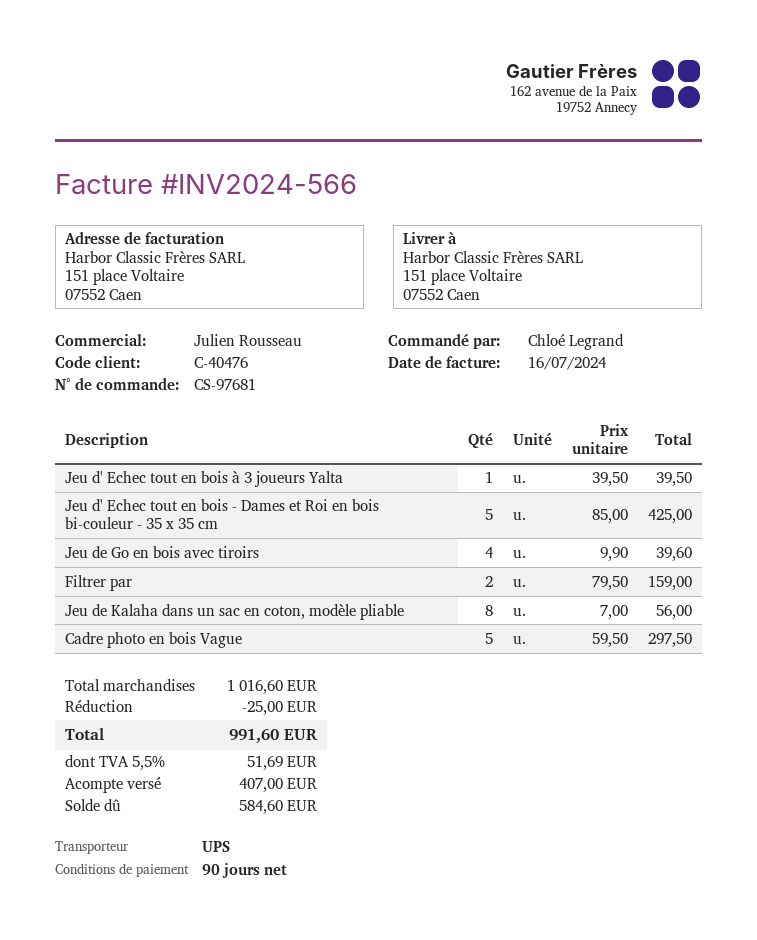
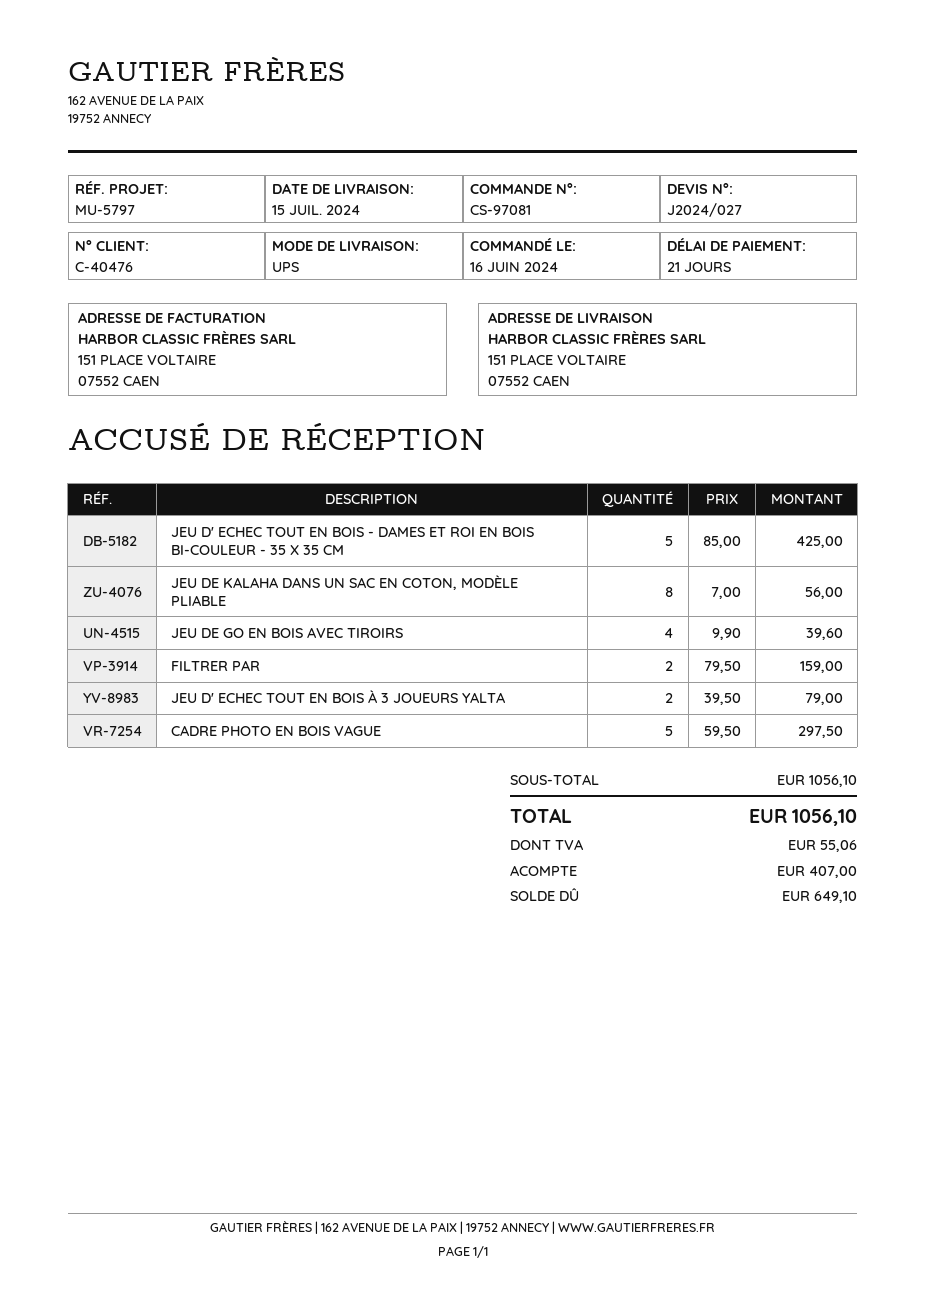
order number: CS-97681 -> CS-97081
payment terms: 90 days -> 21 days
Jeu d' Echec tout en bois à 3 joueurs Yalta: 1 x 39.50 = 39.50 -> 2 x 39.50 = 79.00
subtotal: 1016.60 -> 1056.10
discount: 25.00 -> none
tax: 51.69 -> 55.06
total: 991.60 -> 1056.10
balance: 584.60 -> 649.10

